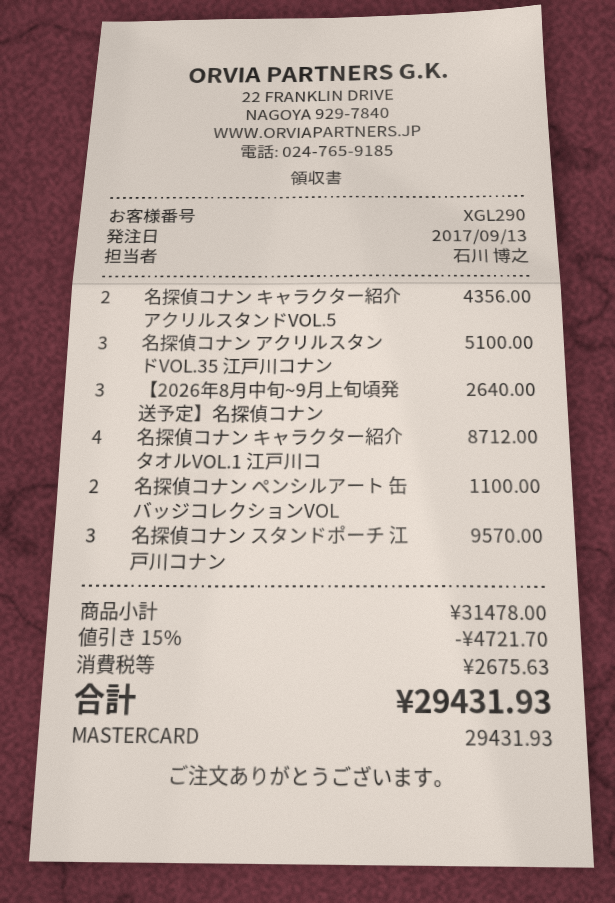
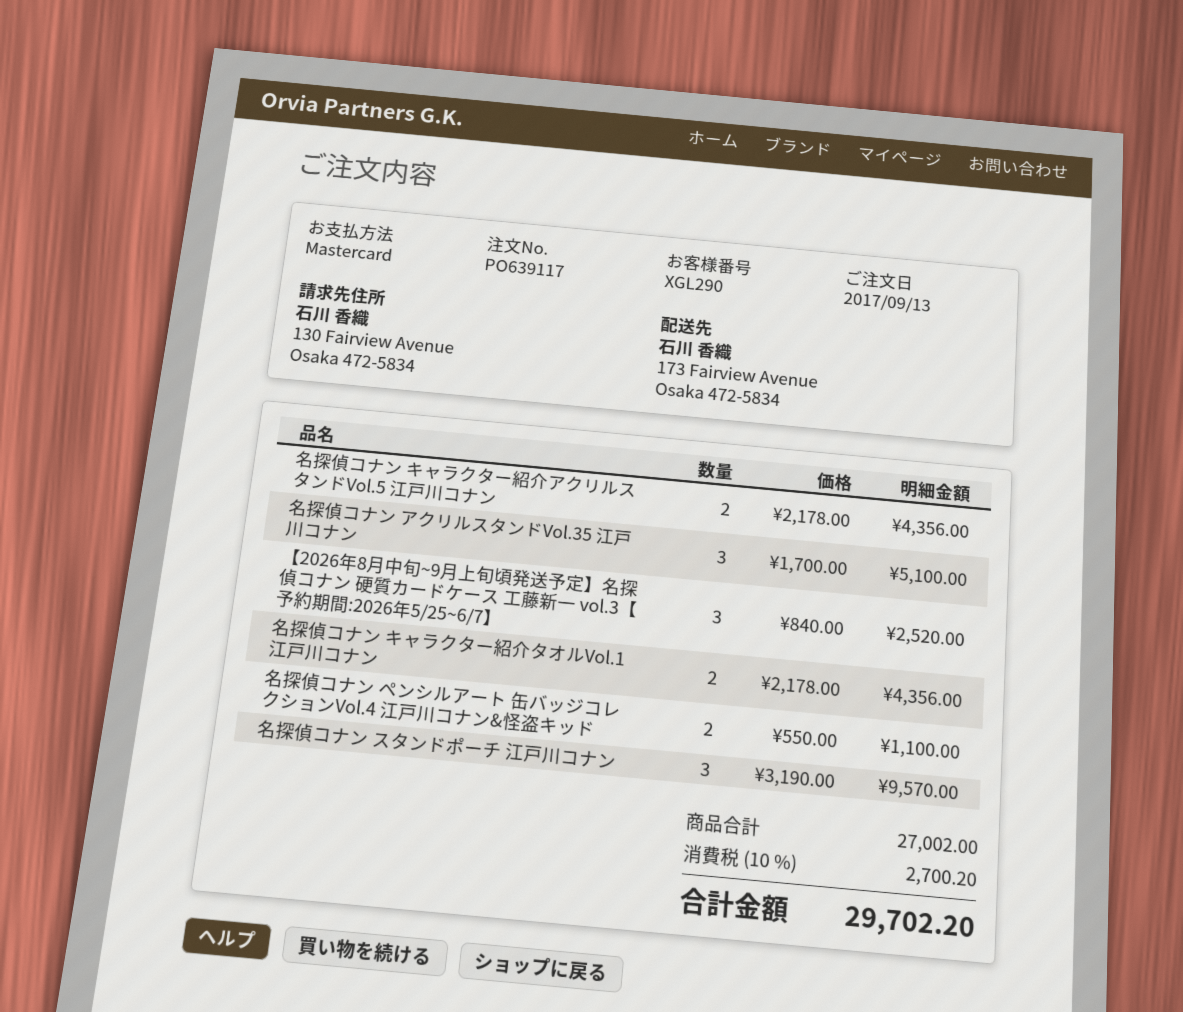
【2026年8月中旬~9月上旬頃発送予定】名探偵コナン: 3 for 2640.00 -> 3 for 2520.00
名探偵コナン キャラクター紹介タオルVOL.1 江戸川コ: 4 for 8712.00 -> 2 for 4356.00
subtotal: 31478.00 -> 27002.00
discount: 15% = 4721.70 -> none
tax: 2675.63 -> 2700.20
total: 29431.93 -> 29702.20

